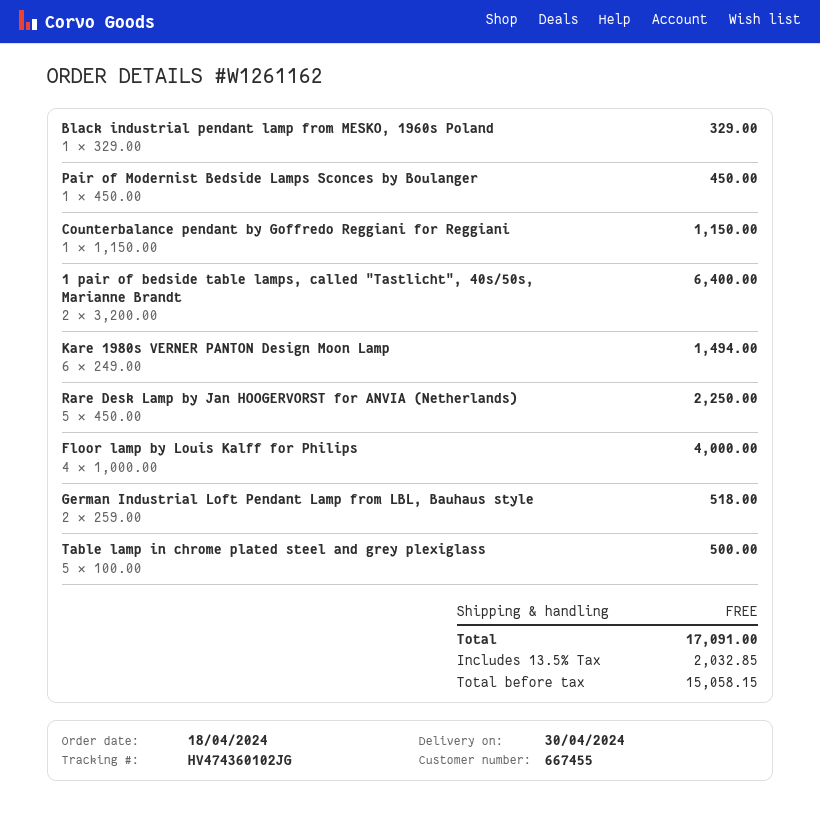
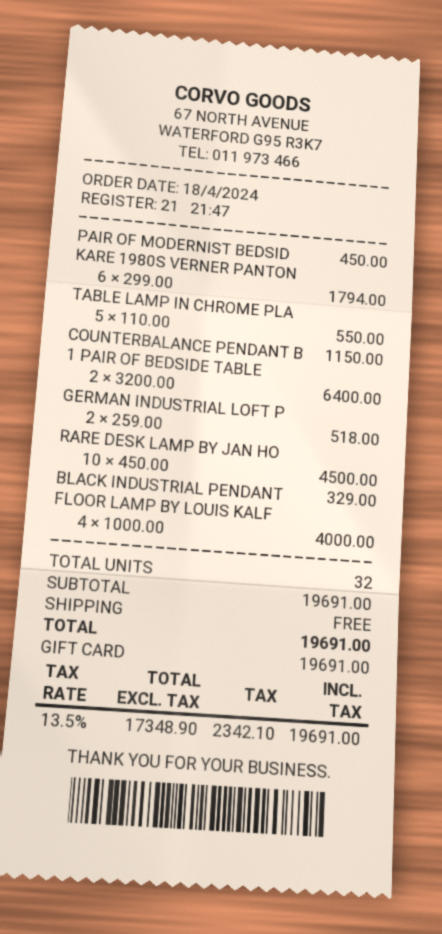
Kare 1980s VERNER PANTON Design Moon Lamp: 6 x 249.00 = 1494.00 -> 6 x 299.00 = 1794.00
Rare Desk Lamp by Jan HOOGERVORST for ANVIA (Netherlands): 5 x 450.00 = 2250.00 -> 10 x 450.00 = 4500.00
Table lamp in chrome plated steel and grey plexiglass: 5 x 100.00 = 500.00 -> 5 x 110.00 = 550.00
net: 15058.15 -> 17348.90
tax: 13.5% = 2032.85 -> 13.5% = 2342.10
total: 17091.00 -> 19691.00

